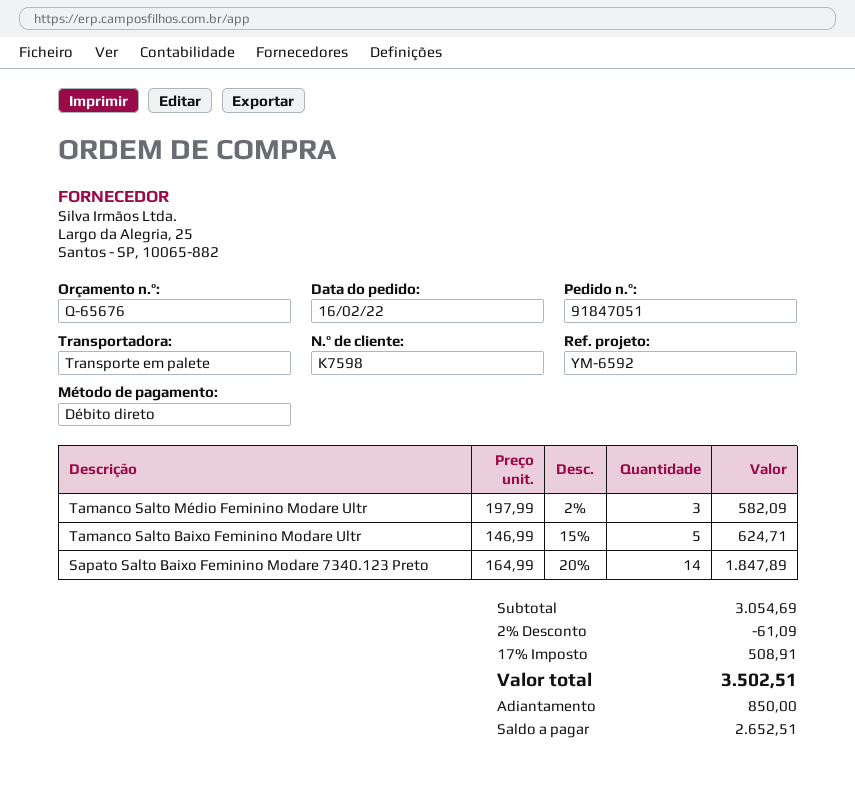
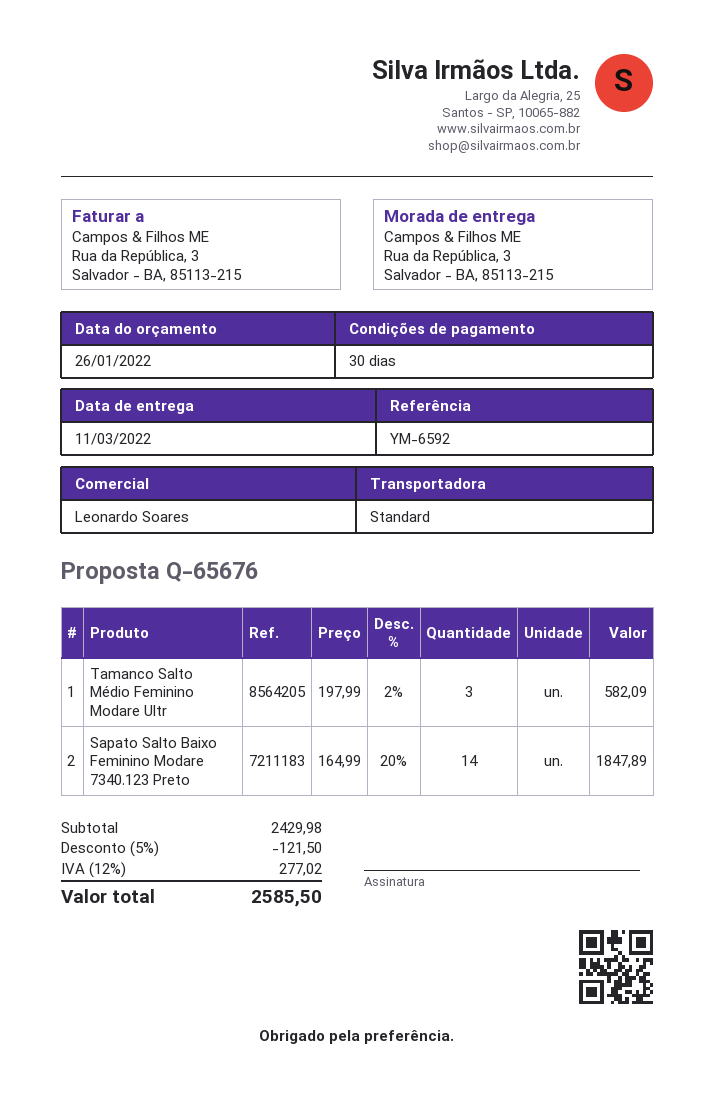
shipping method: pallet freight -> standard
Tamanco Salto Baixo Feminino Modare Ultr: 5 x 146.99 - 15% = 624.71 -> none
subtotal: 3054.69 -> 2429.98
discount: 2% = 61.09 -> 5% = 121.50
tax: 17% = 508.91 -> 12% = 277.02
total: 3502.51 -> 2585.50

